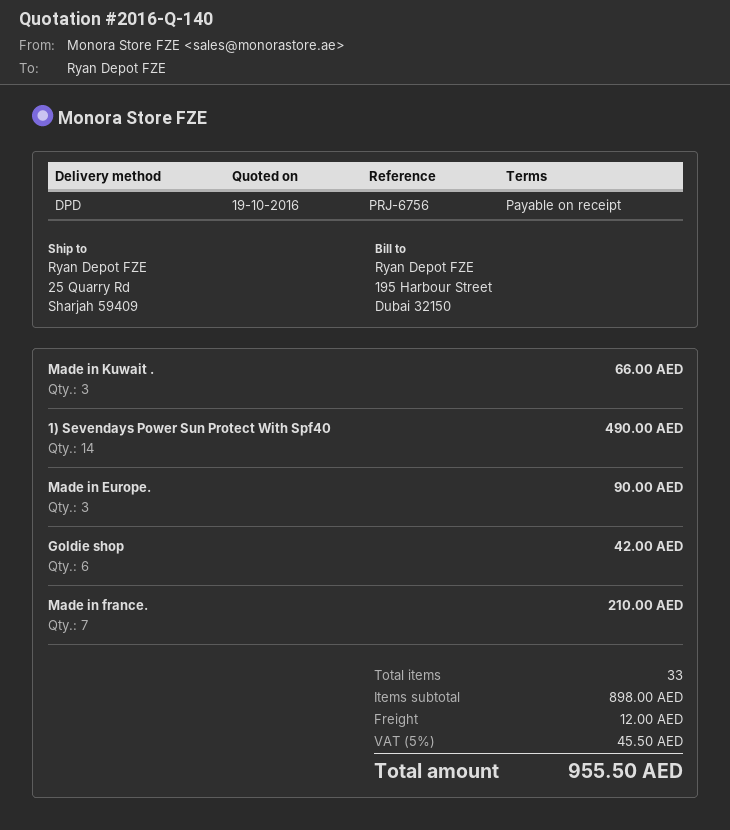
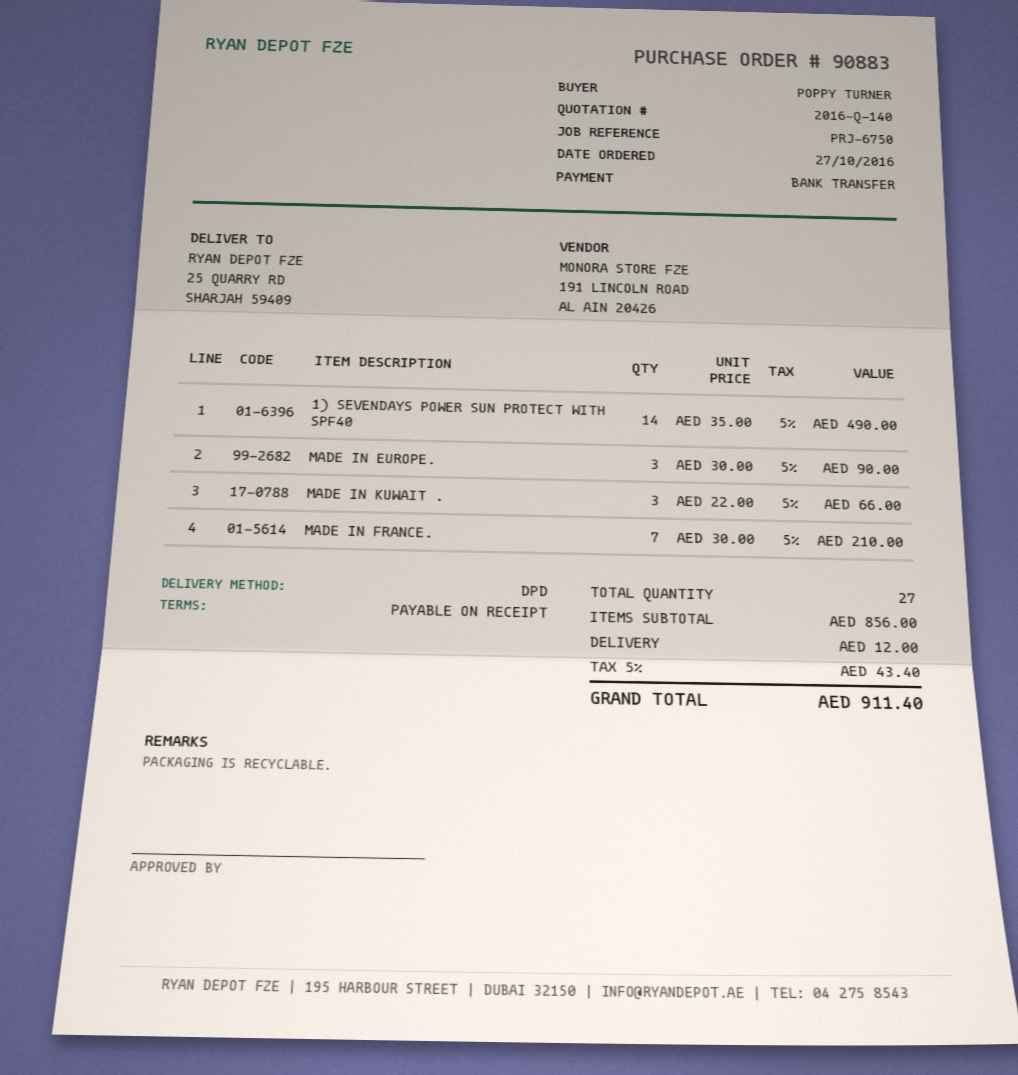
reference: PRJ-6756 -> PRJ-6750
Goldie shop: 6 for 42.00 -> none
total quantity: 33 -> 27
subtotal: 898.00 -> 856.00
tax: 5% = 45.50 -> 5% = 43.40
total: 955.50 -> 911.40

